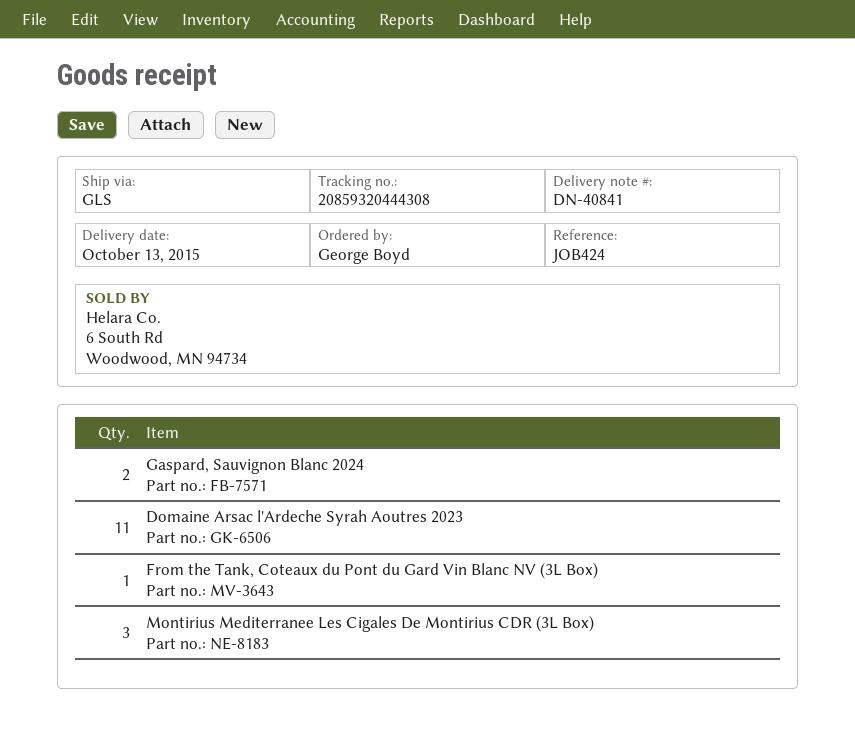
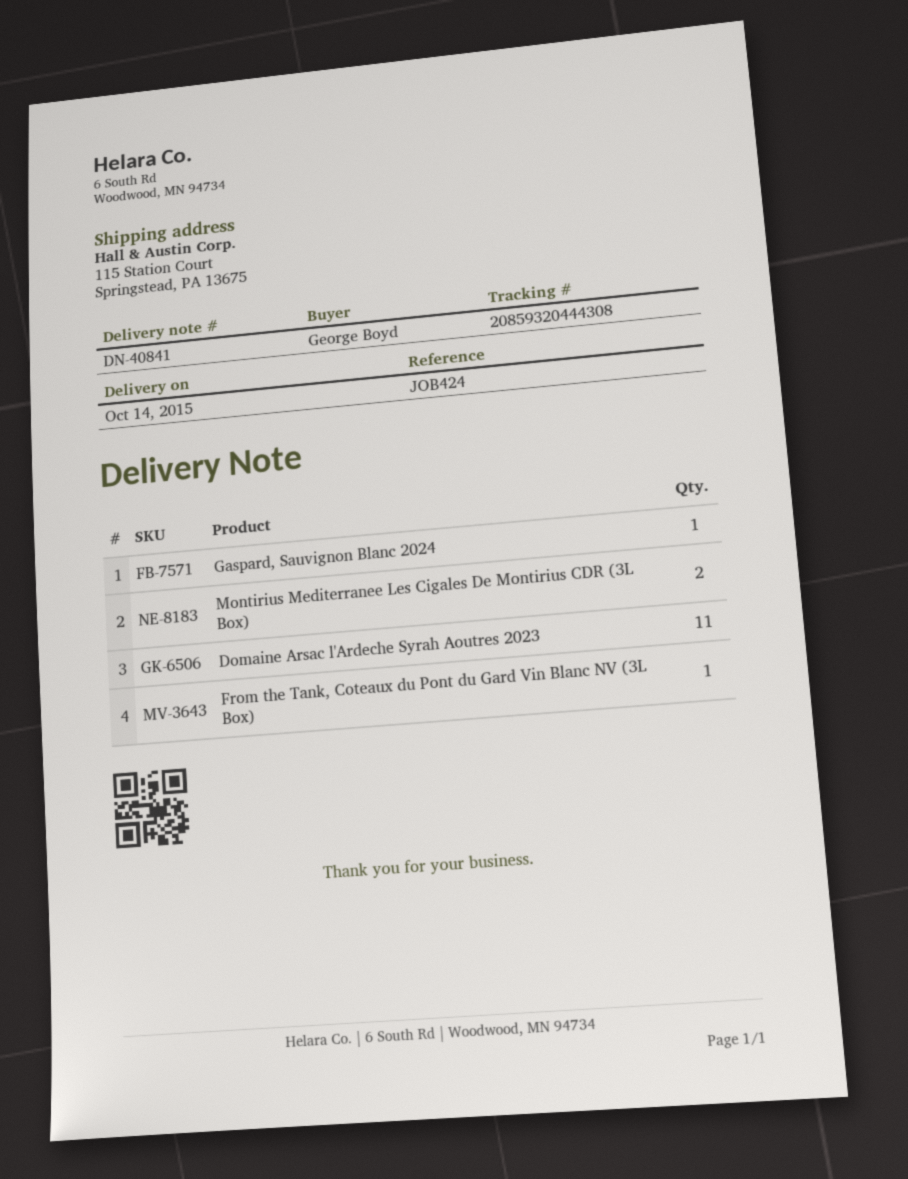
delivery date: 2015-10-13 -> 2015-10-14
Gaspard, Sauvignon Blanc 2024: 2 -> 1
Montirius Mediterranee Les Cigales De Montirius CDR (3L Box): 3 -> 2

